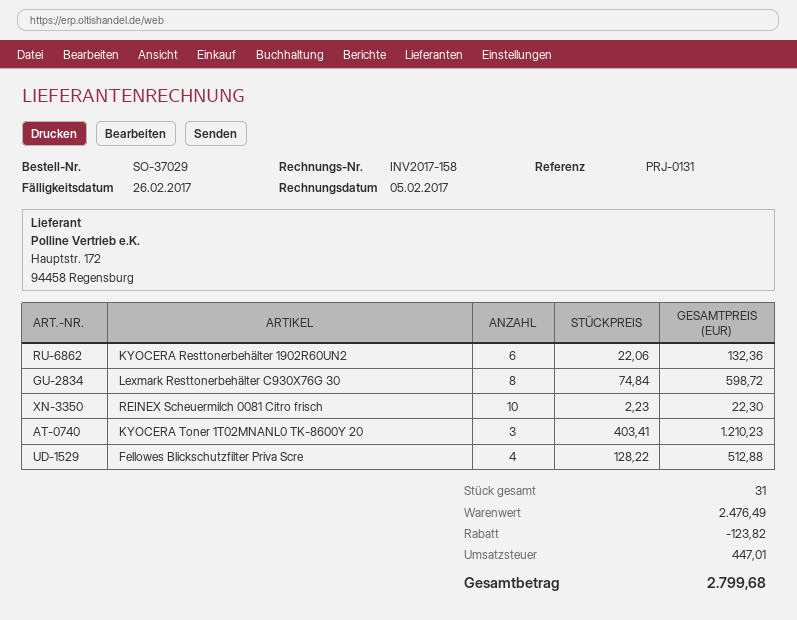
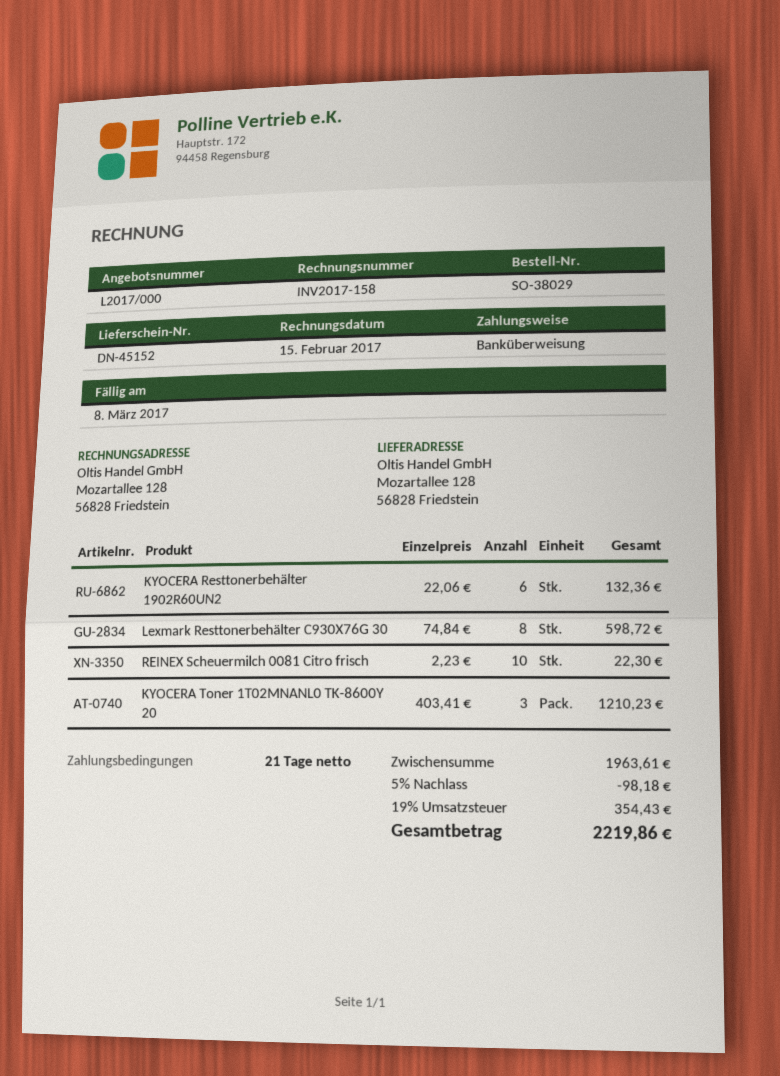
order number: SO-37029 -> SO-38029
invoice date: 2017-02-05 -> 2017-02-15
due date: 2017-02-26 -> 2017-03-08
Fellowes Blickschutzfilter Priva Scre: 4 x 128.22 = 512.88 -> none
subtotal: 2476.49 -> 1963.61
discount: 123.82 -> 98.18
tax: 447.01 -> 354.43
total: 2799.68 -> 2219.86

